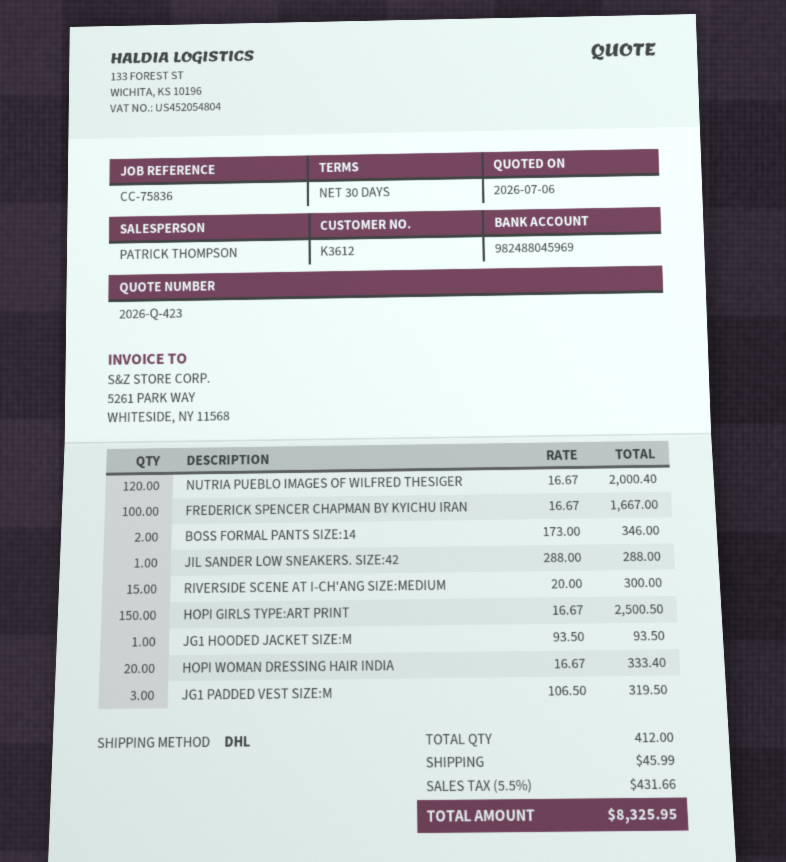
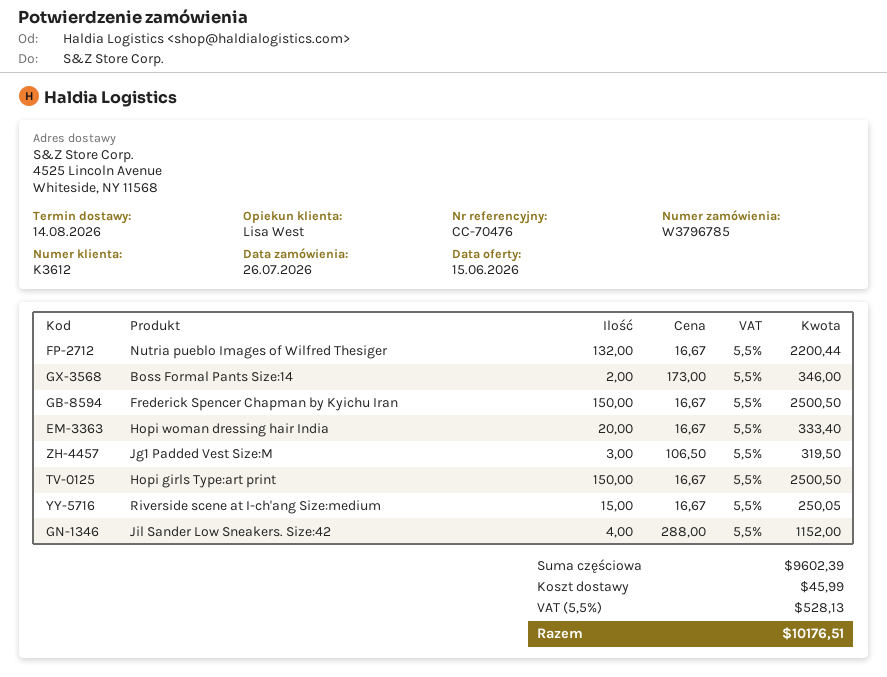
quote date: 2026-07-06 -> 2026-06-15
reference: CC-75836 -> CC-70476
sales rep: PATRICK THOMPSON -> Lisa West
NUTRIA PUEBLO IMAGES OF WILFRED THESIGER: 120 x 16.67 = 2000.40 -> 132 x 16.67 = 2200.44
FREDERICK SPENCER CHAPMAN BY KYICHU IRAN: 100 x 16.67 = 1667.00 -> 150 x 16.67 = 2500.50
JIL SANDER LOW SNEAKERS. SIZE:42: 1 x 288.00 = 288.00 -> 4 x 288.00 = 1152.00
RIVERSIDE SCENE AT I-CH'ANG SIZE:MEDIUM: 15 x 20.00 = 300.00 -> 15 x 16.67 = 250.05
JG1 HOODED JACKET SIZE:M: 1 x 93.50 = 93.50 -> none
tax: 5.5% = 431.66 -> 5.5% = 528.13
total: 8325.95 -> 10176.51

